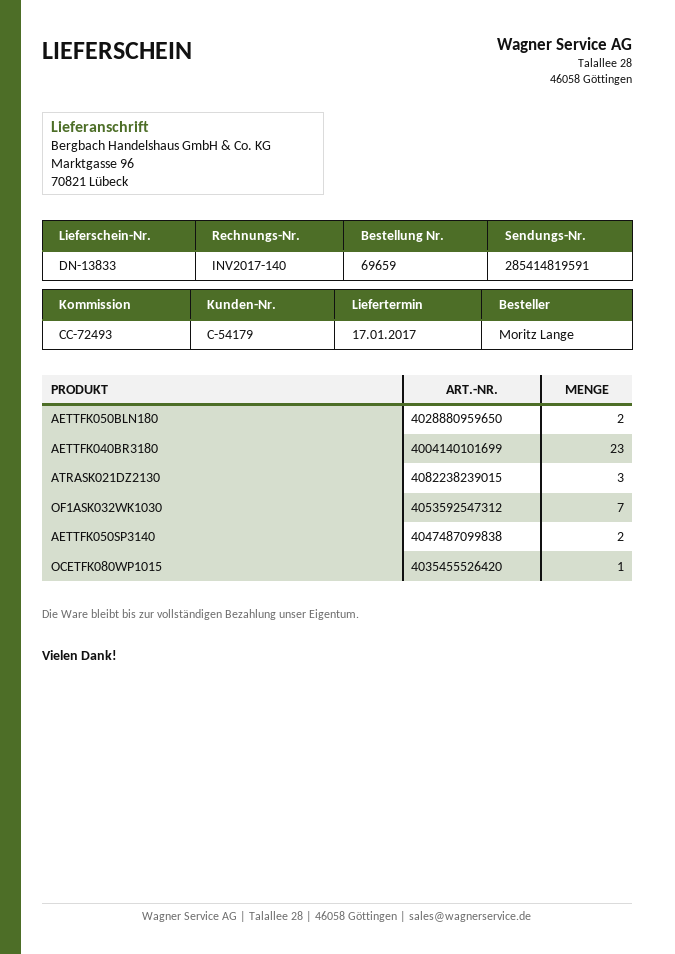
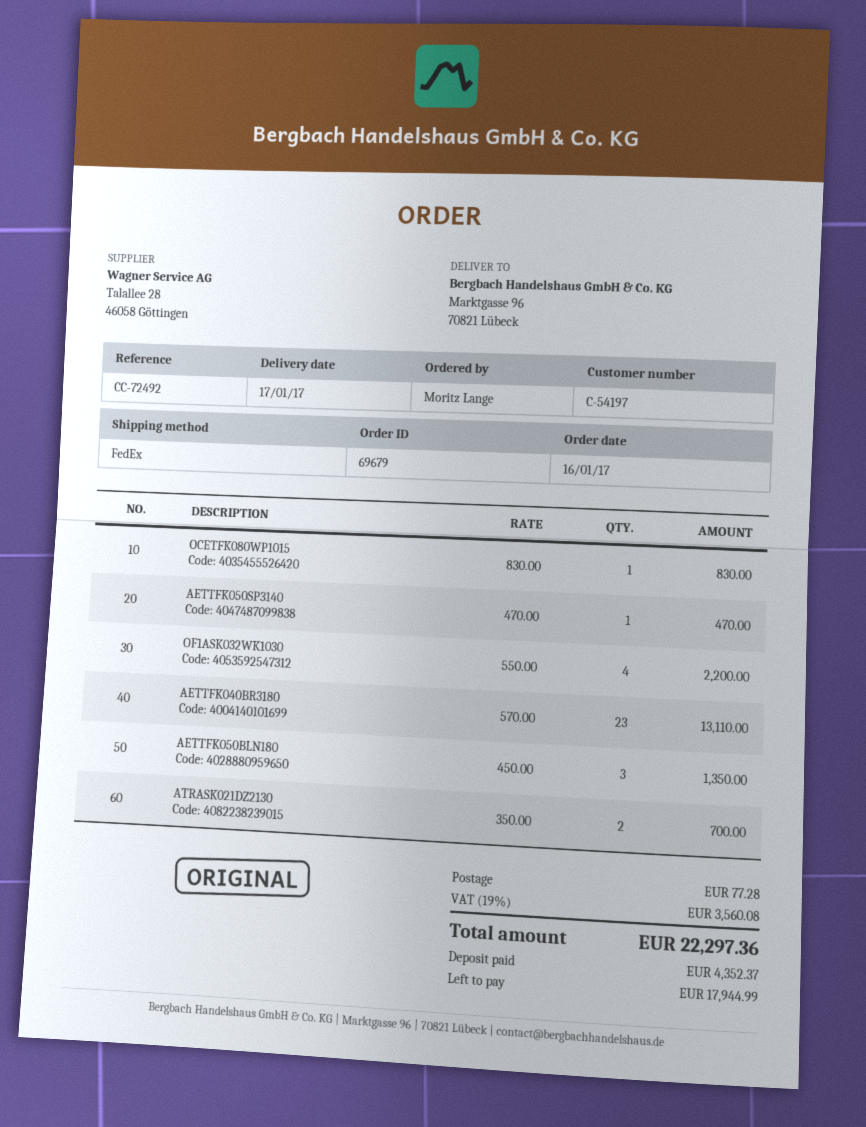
order number: 69659 -> 69679
customer number: C-54179 -> C-54197
reference: CC-72493 -> CC-72492
AETTFK050BLN180: 2 -> 3
ATRASK021DZ2130: 3 -> 2
OF1ASK032WK1030: 7 -> 4
AETTFK050SP3140: 2 -> 1

